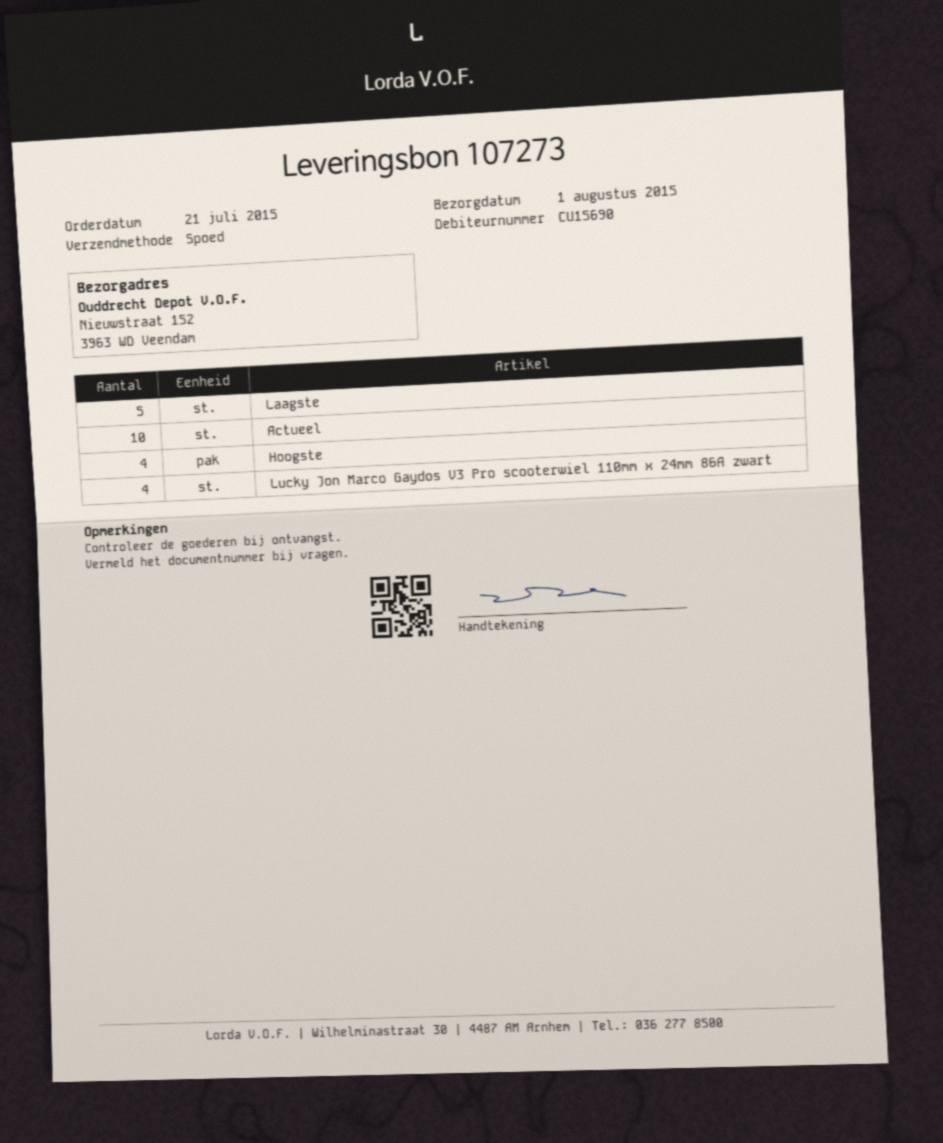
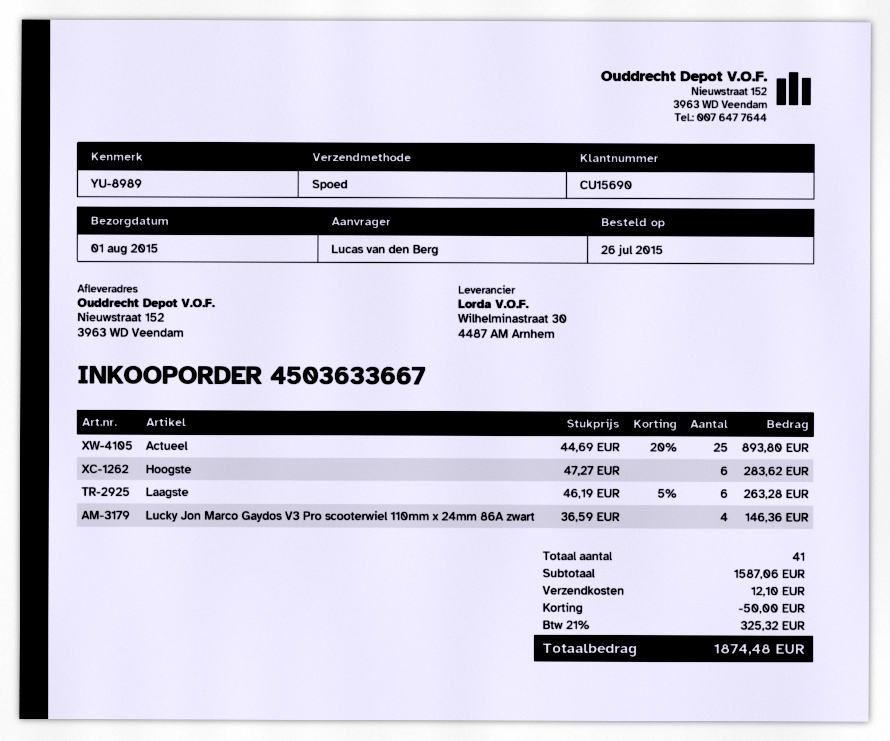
order date: 2015-07-21 -> 2015-07-26
Laagste: 5 -> 6
Actueel: 10 -> 25
Hoogste: 4 -> 6

